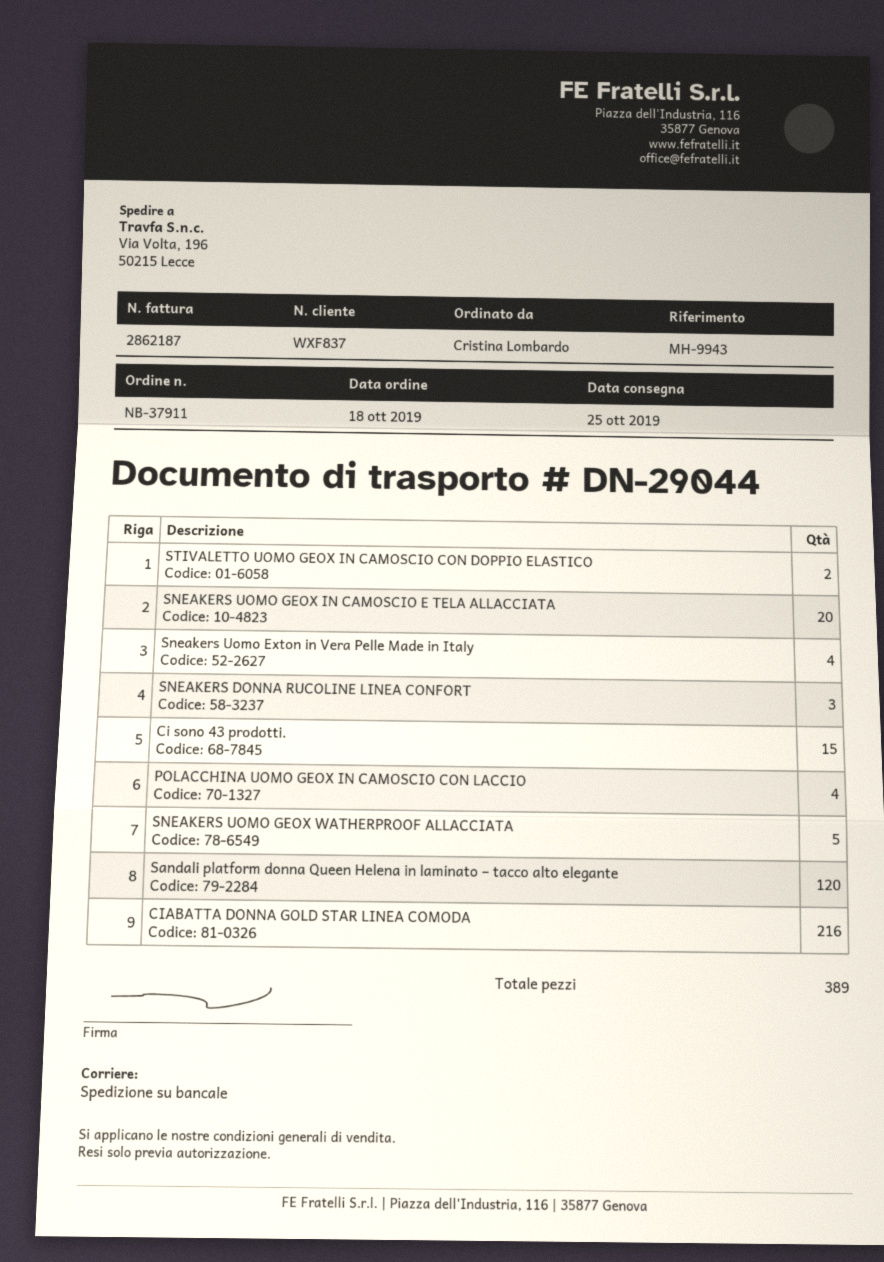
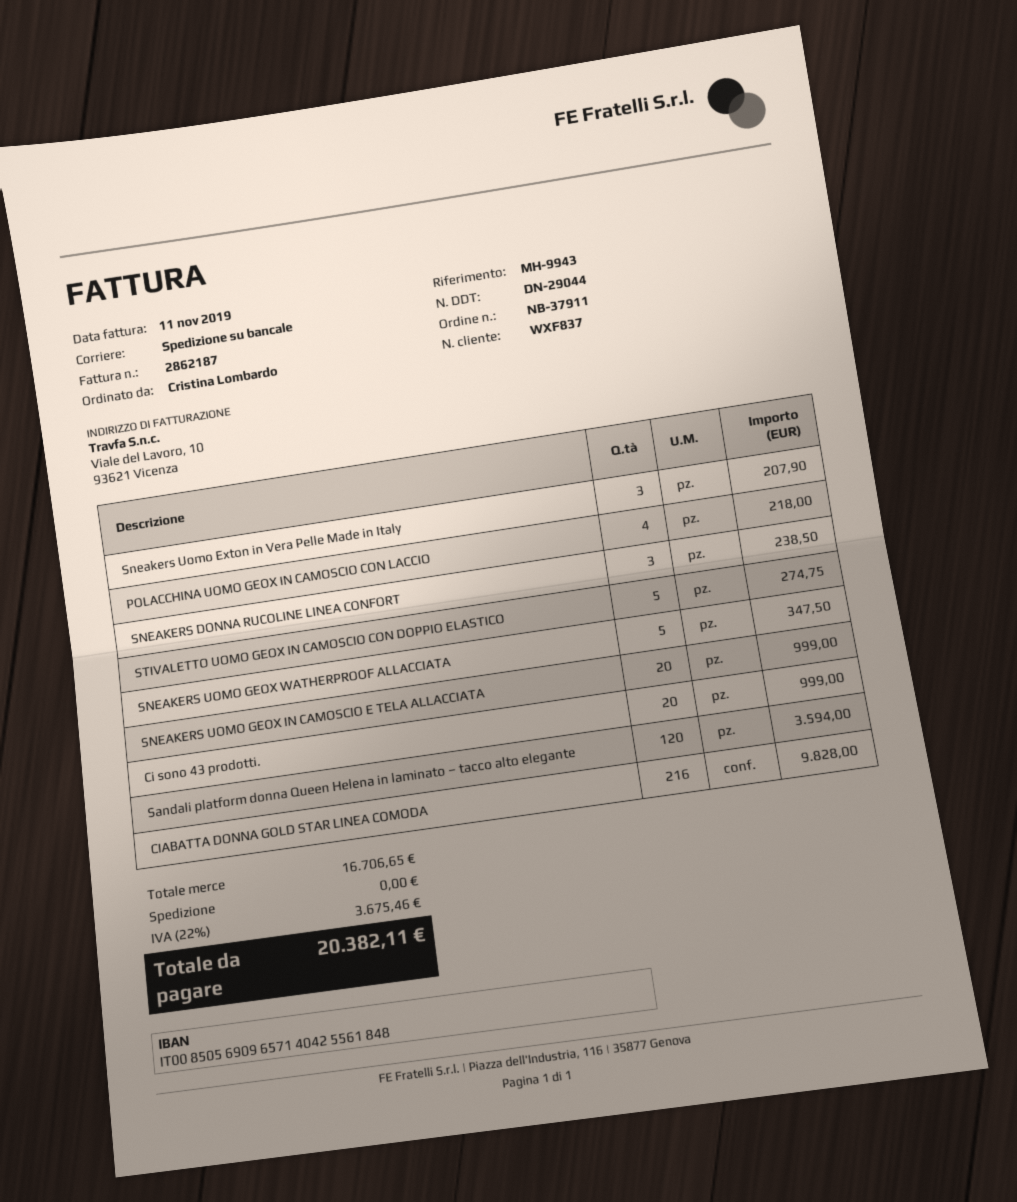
STIVALETTO UOMO GEOX IN CAMOSCIO CON DOPPIO ELASTICO: 2 -> 5
Sneakers Uomo Exton in Vera Pelle Made in Italy: 4 -> 3
Ci sono 43 prodotti.: 15 -> 20

